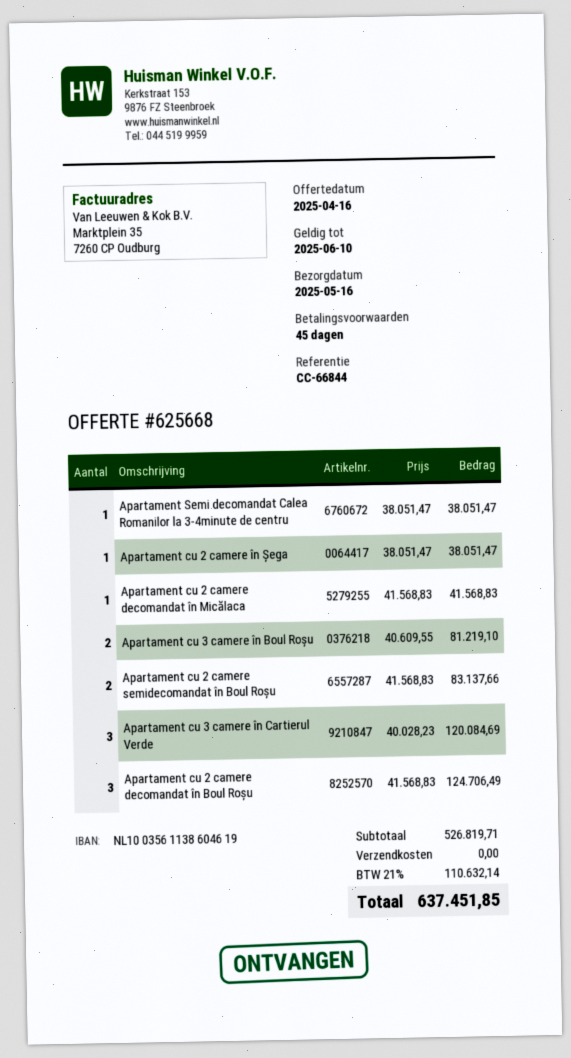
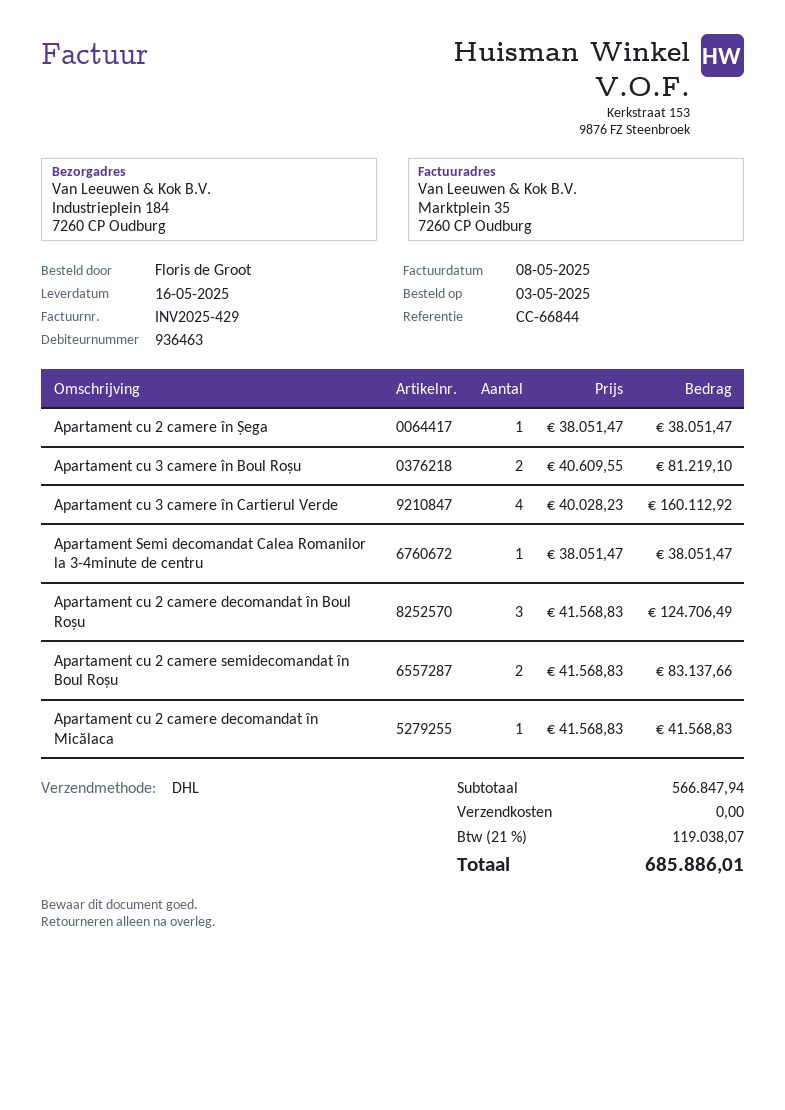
Apartament cu 3 camere în Cartierul Verde: 3 x 40028.23 = 120084.69 -> 4 x 40028.23 = 160112.92
subtotal: 526819.71 -> 566847.94
tax: 21% = 110632.14 -> 21% = 119038.07
total: 637451.85 -> 685886.01

